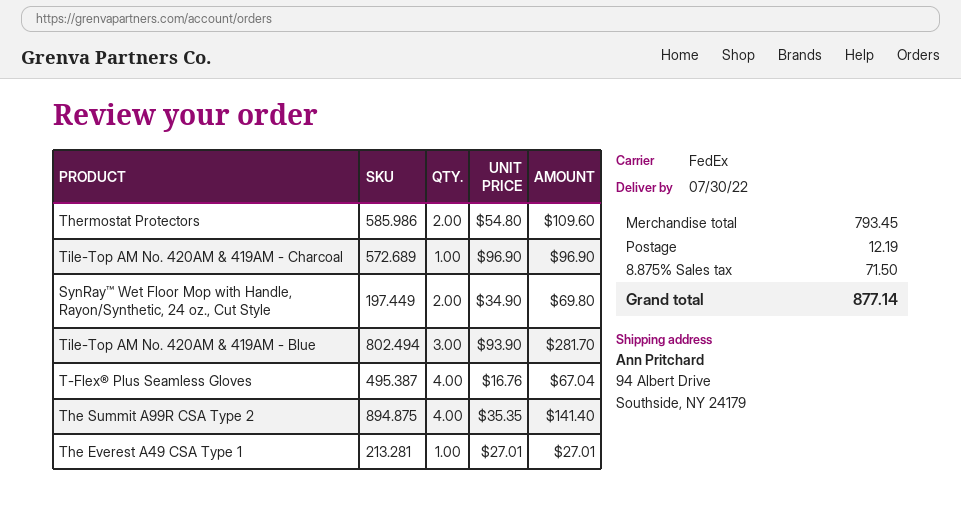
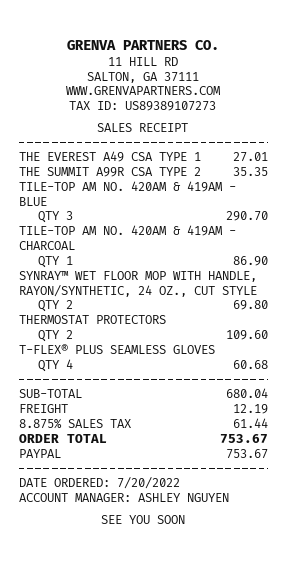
Tile-Top AM No. 420AM & 419AM - Charcoal: 1 for 96.90 -> 1 for 86.90
Tile-Top AM No. 420AM & 419AM - Blue: 3 for 281.70 -> 3 for 290.70
T-Flex® Plus Seamless Gloves: 4 for 67.04 -> 4 for 60.68
The Summit A99R CSA Type 2: 4 for 141.40 -> 1 for 35.35
subtotal: 793.45 -> 680.04
tax: 8.875% = 71.50 -> 8.875% = 61.44
total: 877.14 -> 753.67

